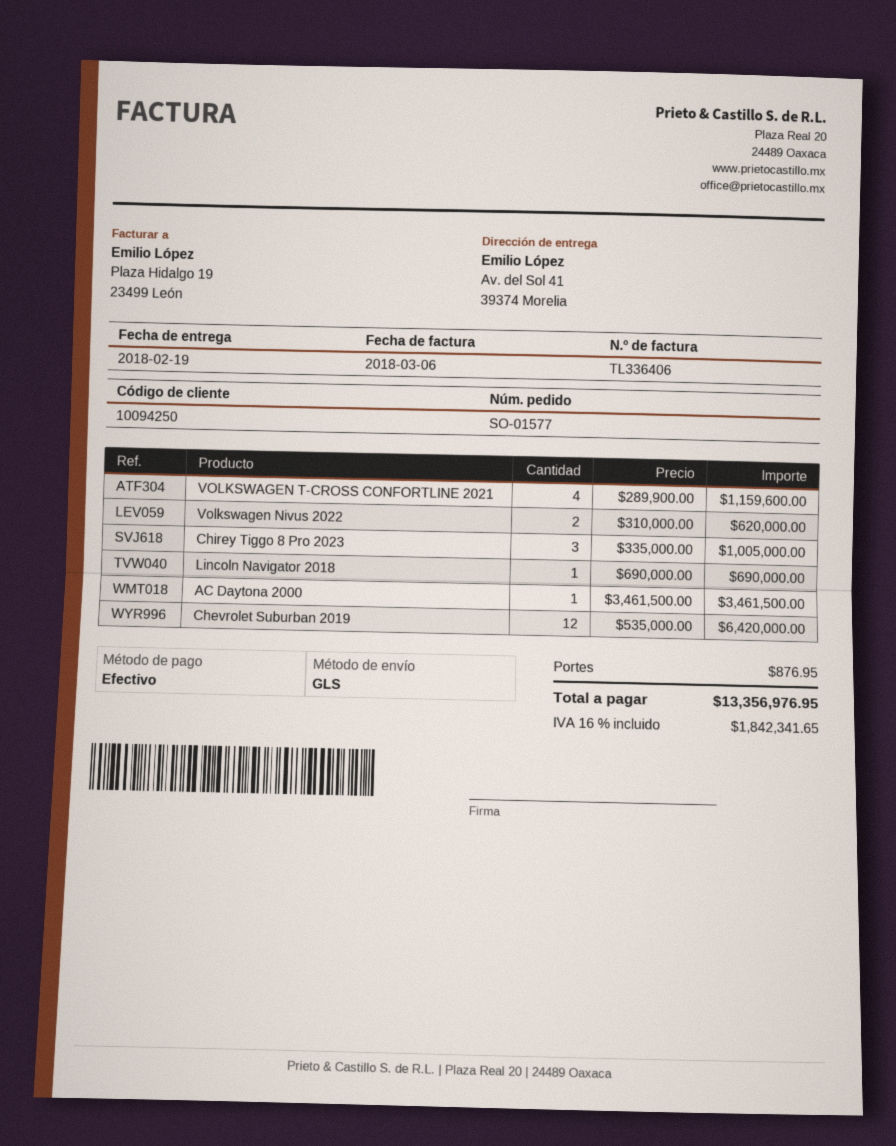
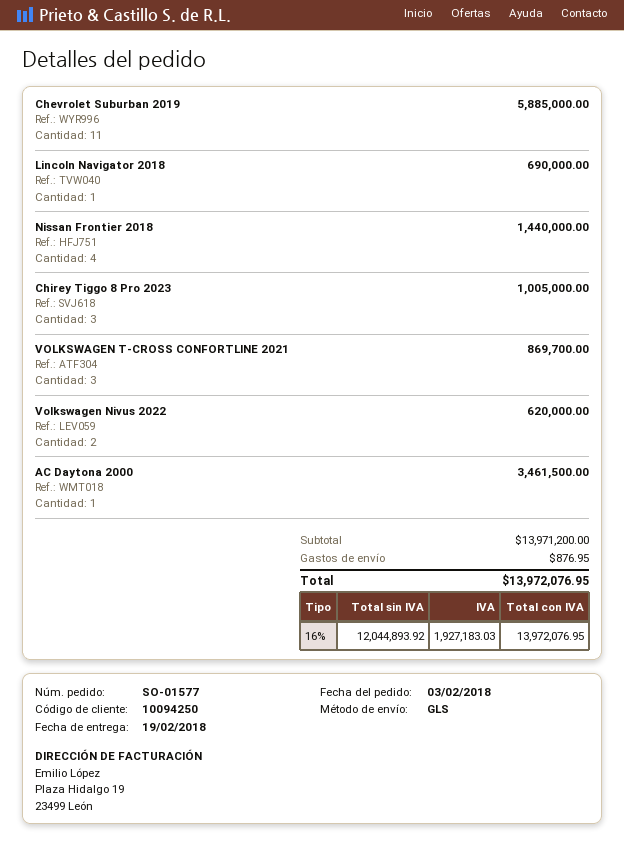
VOLKSWAGEN T-CROSS CONFORTLINE 2021: 4 for 1159600.00 -> 3 for 869700.00
Chevrolet Suburban 2019: 12 for 6420000.00 -> 11 for 5885000.00
Nissan Frontier 2018: none -> 4 for 1440000.00
tax: 16% = 1842341.65 -> 16% = 1927183.03
total: 13356976.95 -> 13972076.95

